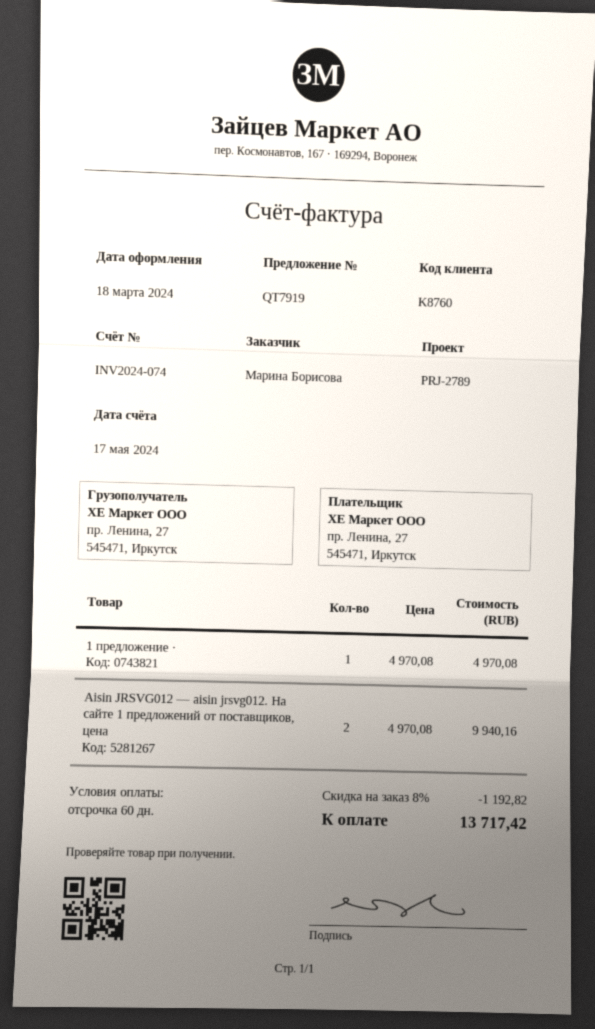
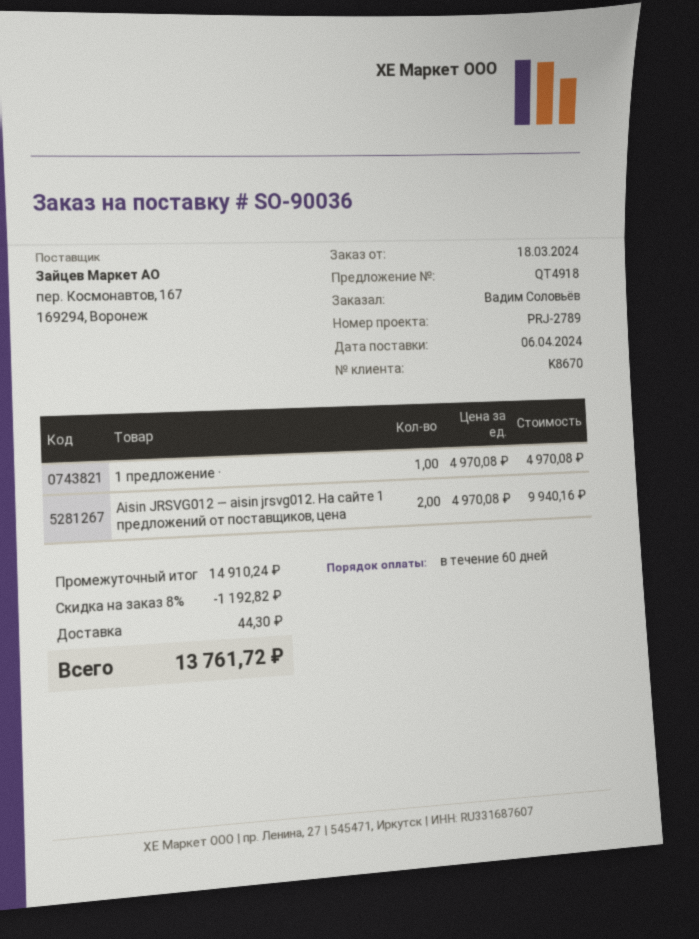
quote number: QT7919 -> QT4918
customer number: K8760 -> K8670
ordered by: Марина Борисова -> Вадим Соловьёв
shipping: none -> 44.30
total: 13717.42 -> 13761.72

